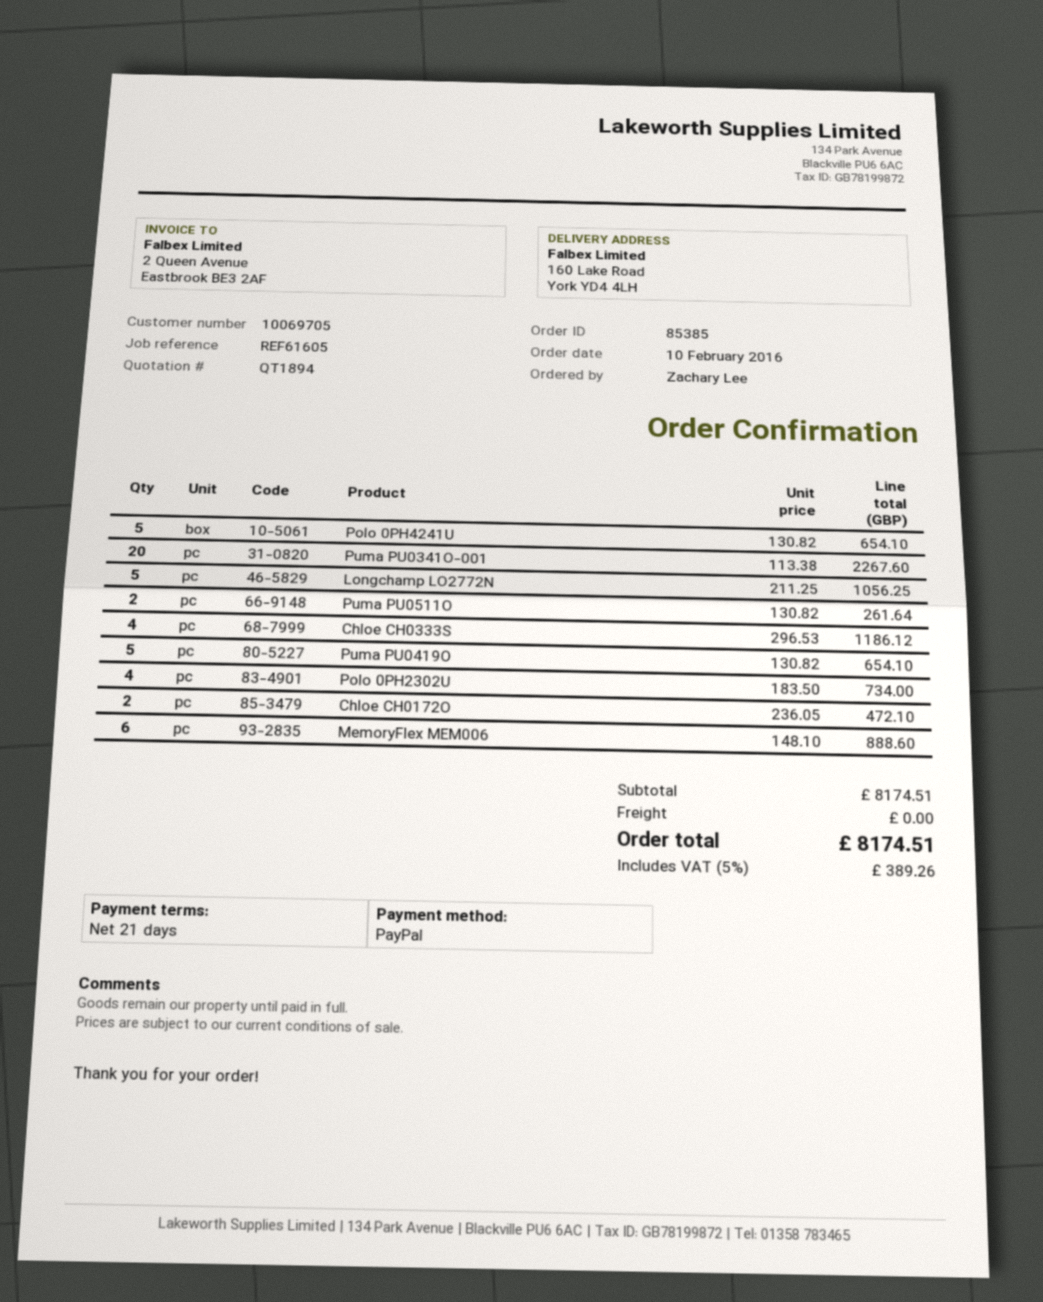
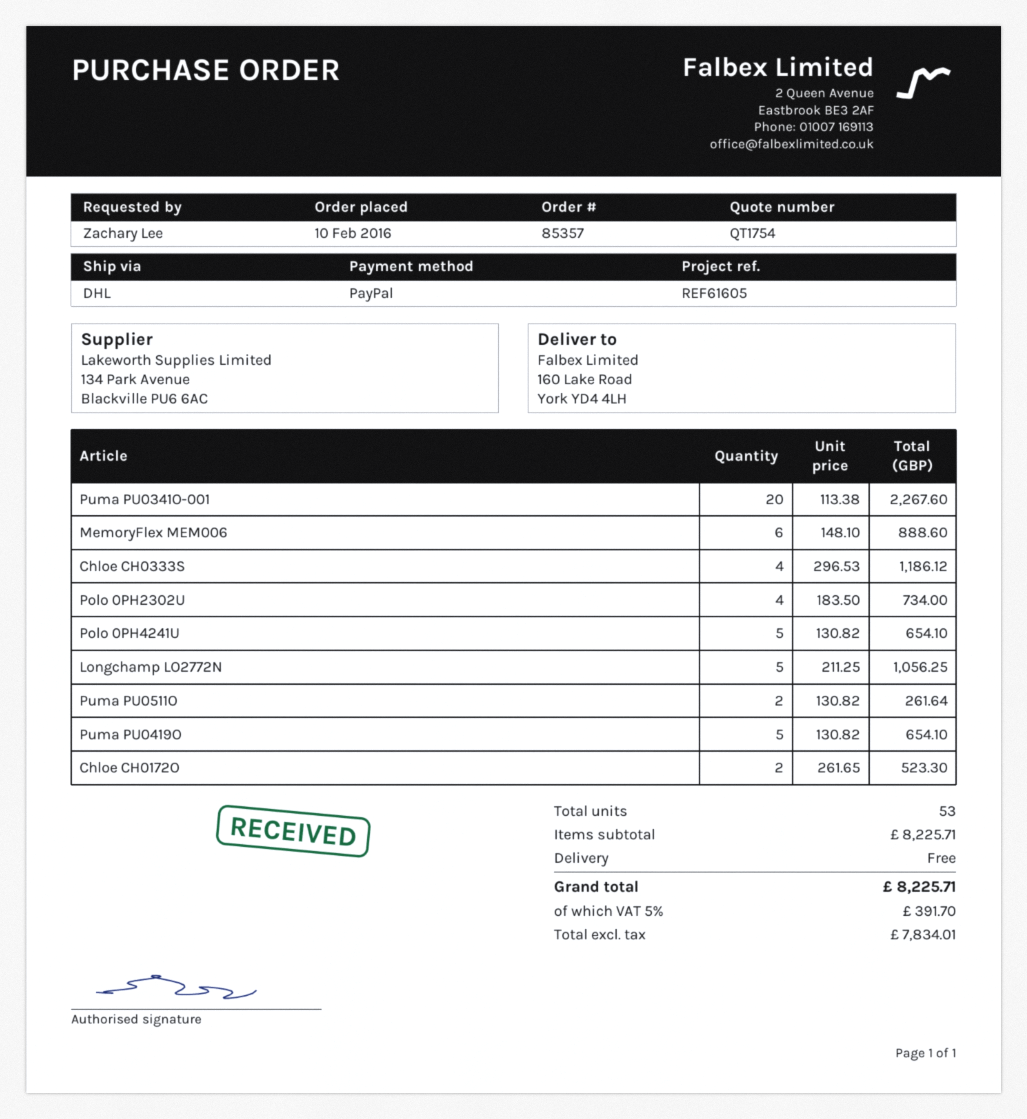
quote number: QT1894 -> QT1754
order number: 85385 -> 85357
Chloe CH0172O: 2 x 236.05 = 472.10 -> 2 x 261.65 = 523.30
subtotal: 8174.51 -> 8225.71
tax: 5% = 389.26 -> 5% = 391.70
total: 8174.51 -> 8225.71

